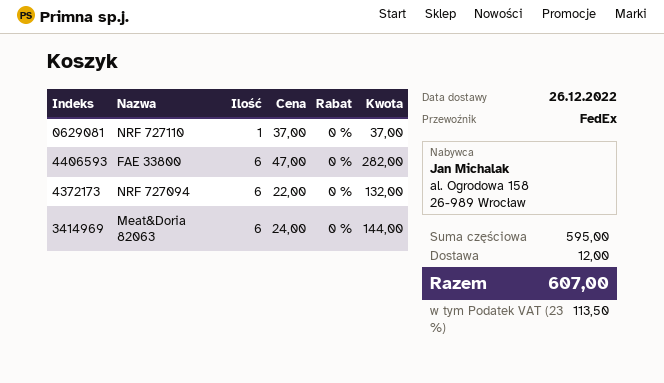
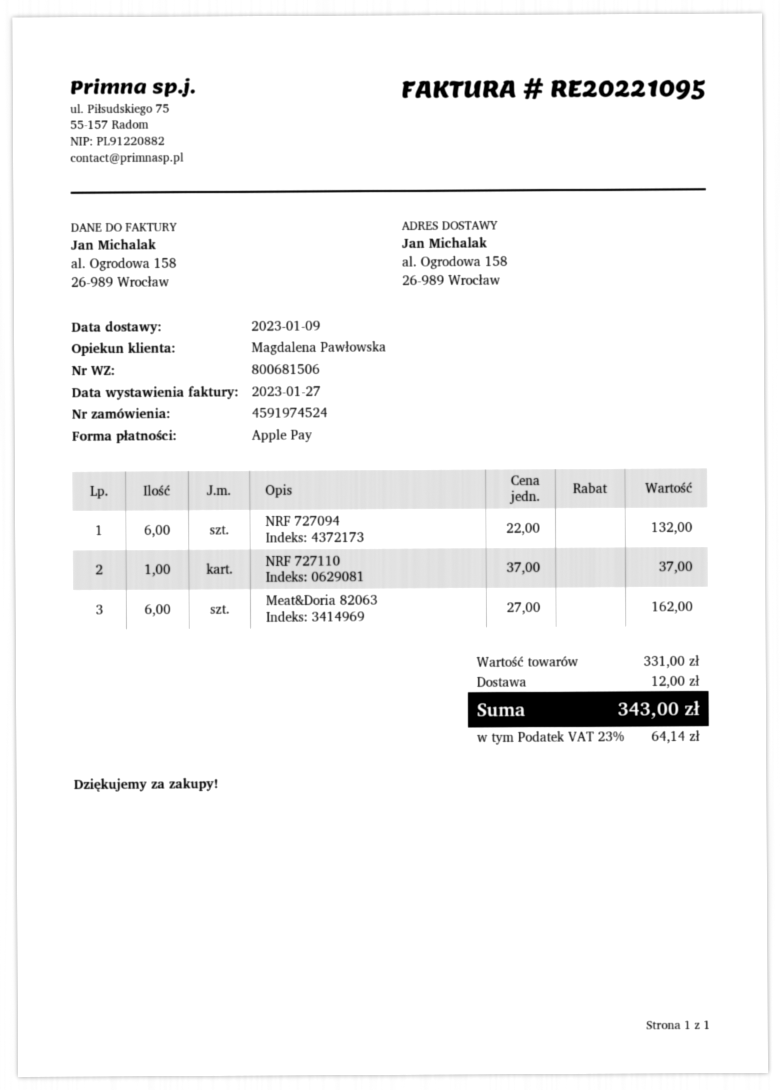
delivery date: 2022-12-26 -> 2023-01-09
FAE 33800: 6 x 47.00 = 282.00 -> none
Meat&Doria 82063: 6 x 24.00 = 144.00 -> 6 x 27.00 = 162.00
subtotal: 595.00 -> 331.00
tax: 23% = 113.50 -> 23% = 64.14
total: 607.00 -> 343.00

